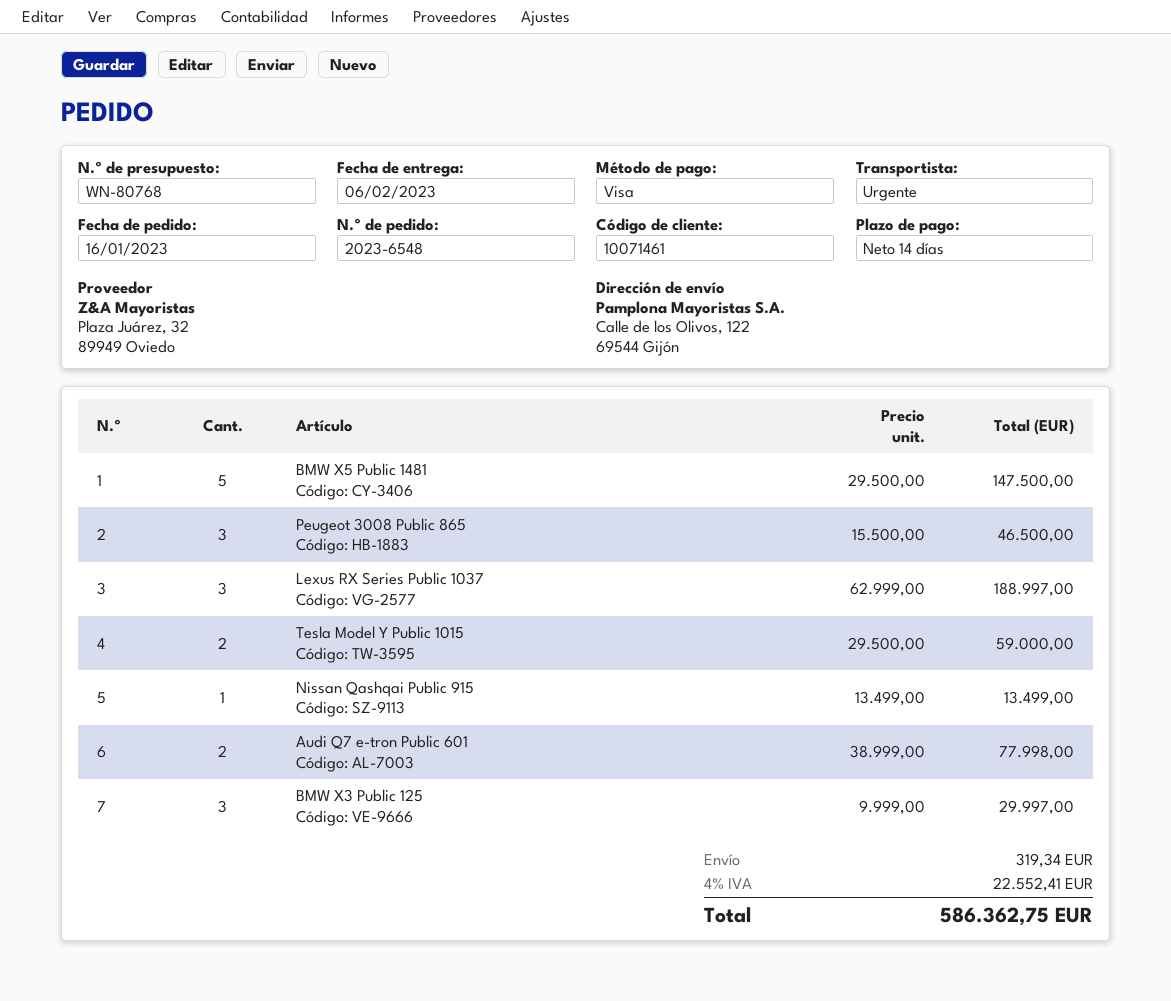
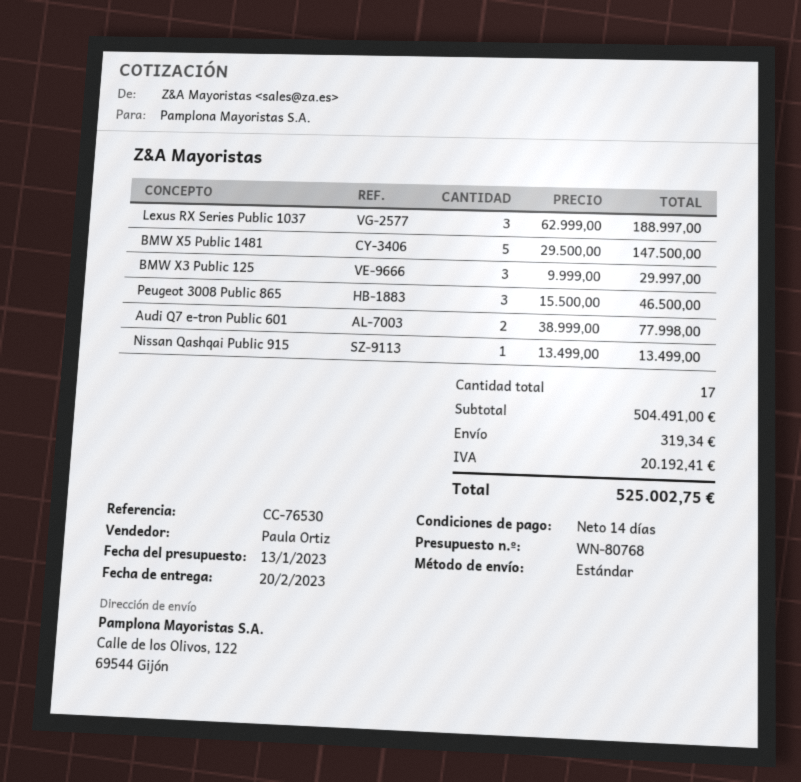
delivery date: 2023-02-06 -> 2023-02-20
shipping method: express -> standard
Tesla Model Y Public 1015: 2 x 29500.00 = 59000.00 -> none
tax: 22552.41 -> 20192.41
total: 586362.75 -> 525002.75

